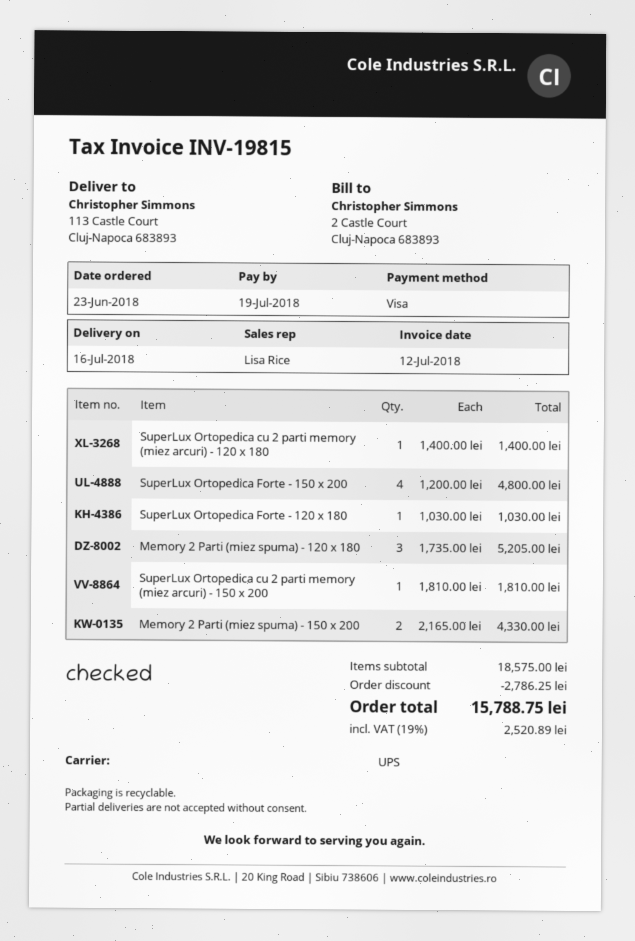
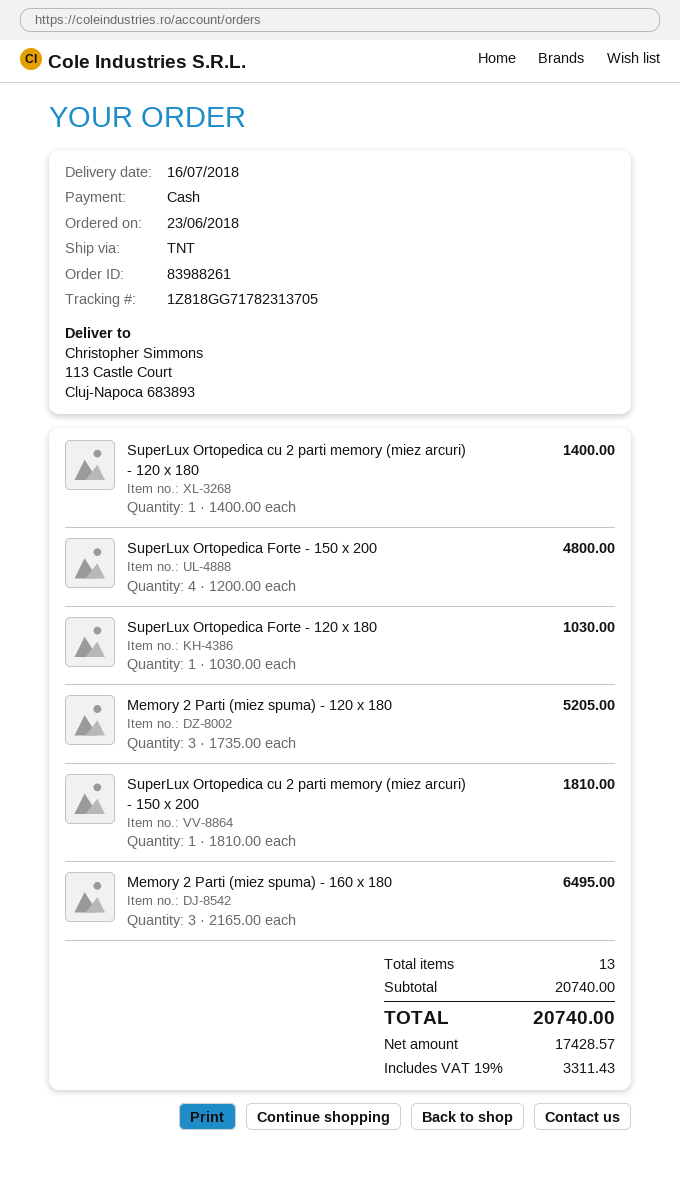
payment method: Visa -> cash
shipping method: UPS -> TNT
Memory 2 Parti (miez spuma) - 150 x 200: 2 x 2165.00 = 4330.00 -> none
Memory 2 Parti (miez spuma) - 160 x 180: none -> 3 x 2165.00 = 6495.00
subtotal: 18575.00 -> 20740.00
discount: 2786.25 -> none
tax: 19% = 2520.89 -> 19% = 3311.43
total: 15788.75 -> 20740.00

